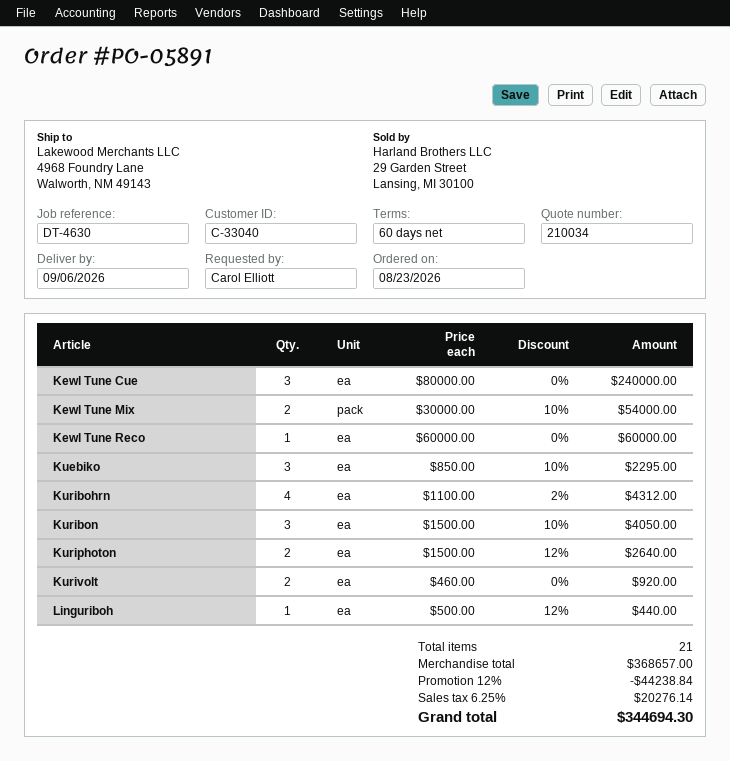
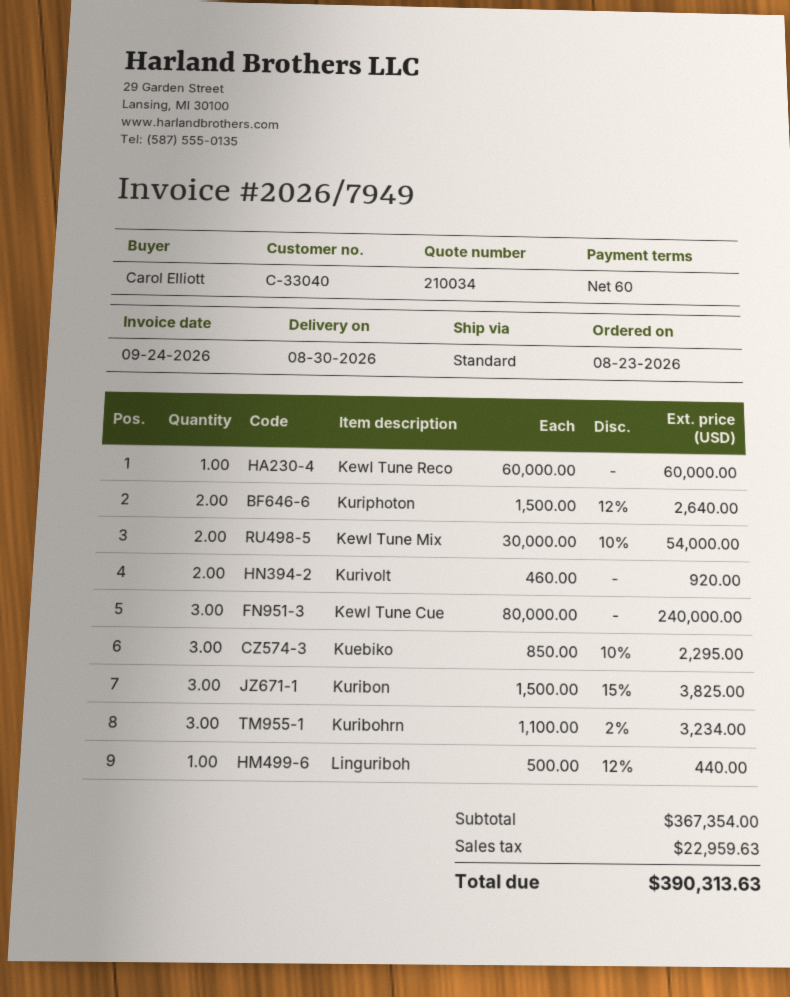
delivery date: 2026-09-06 -> 2026-08-30
Kuribohrn: 4 x 1100.00 - 2% = 4312.00 -> 3 x 1100.00 - 2% = 3234.00
Kuribon: 3 x 1500.00 - 10% = 4050.00 -> 3 x 1500.00 - 15% = 3825.00
subtotal: 368657.00 -> 367354.00
discount: 12% = 44238.84 -> none
tax: 20276.14 -> 22959.63
total: 344694.30 -> 390313.63

